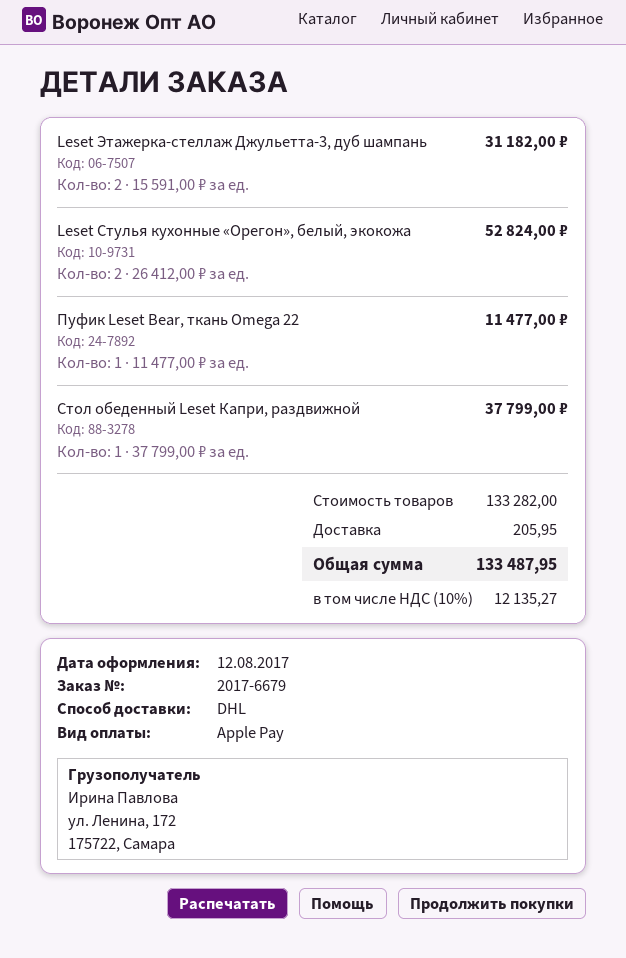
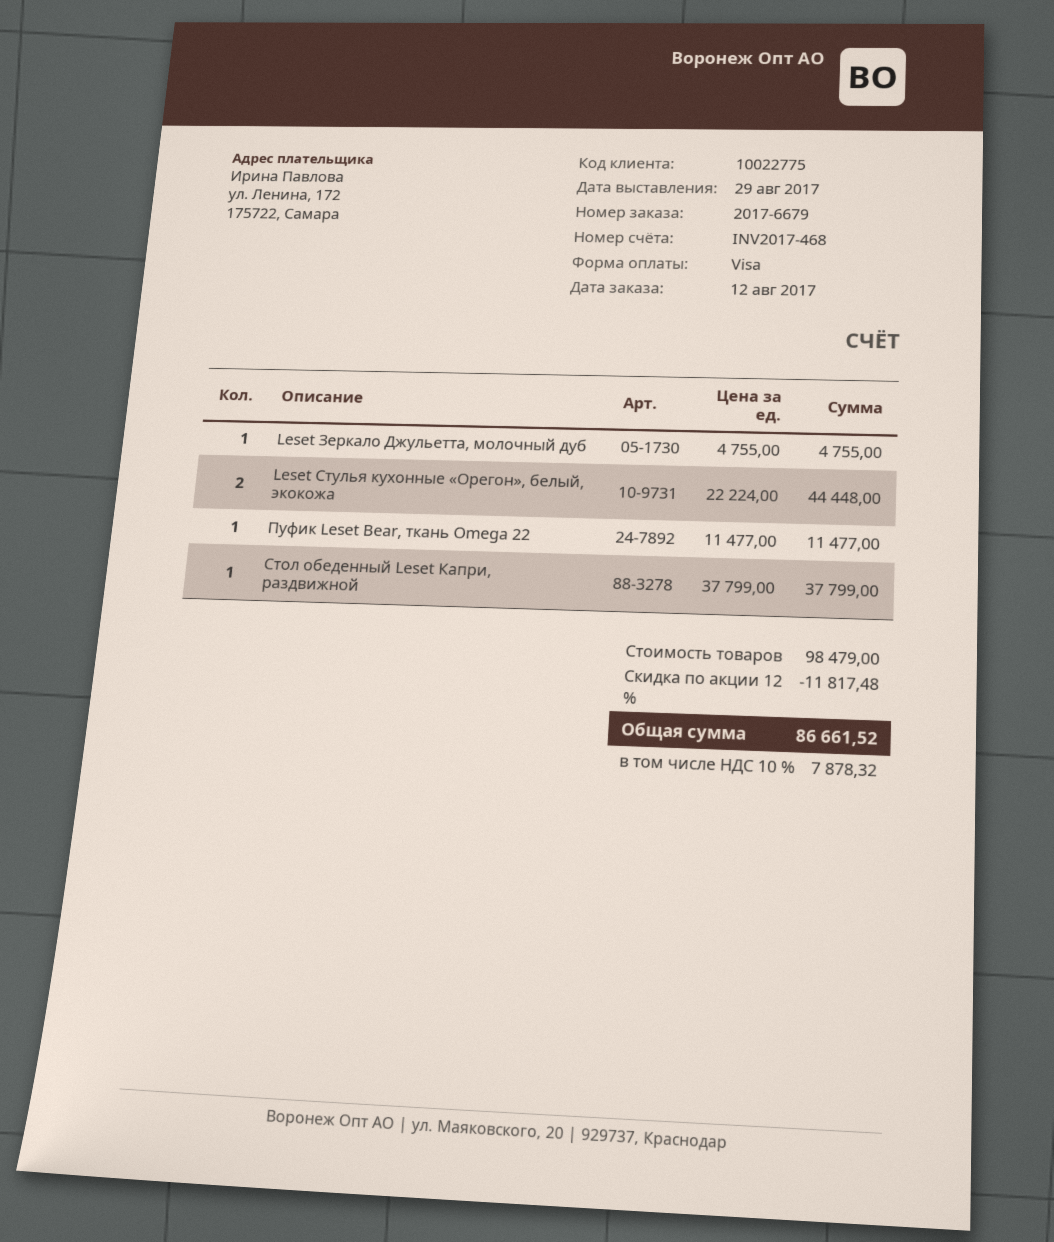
payment method: Apple Pay -> Visa
Leset Этажерка-стеллаж Джульетта-3, дуб шампань: 2 x 15591.00 = 31182.00 -> none
Leset Стулья кухонные «Орегон», белый, экокожа: 2 x 26412.00 = 52824.00 -> 2 x 22224.00 = 44448.00
Leset Зеркало Джульетта, молочный дуб: none -> 1 x 4755.00 = 4755.00
subtotal: 133282.00 -> 98479.00
discount: none -> 12% = 11817.48
shipping: 205.95 -> none
tax: 10% = 12135.27 -> 10% = 7878.32
total: 133487.95 -> 86661.52

